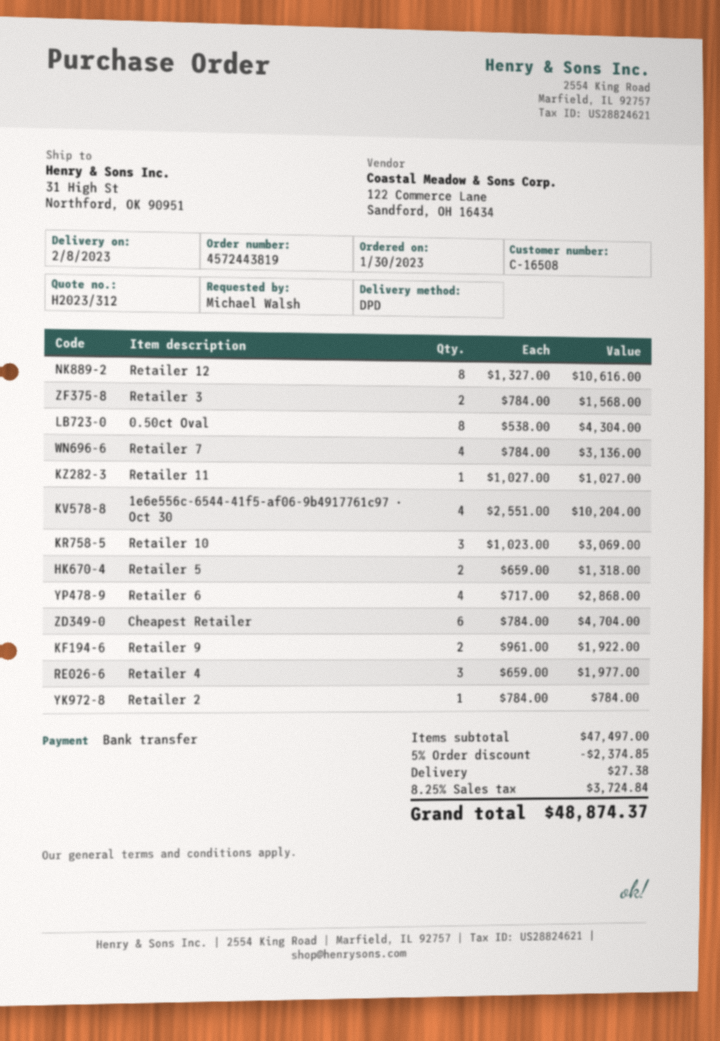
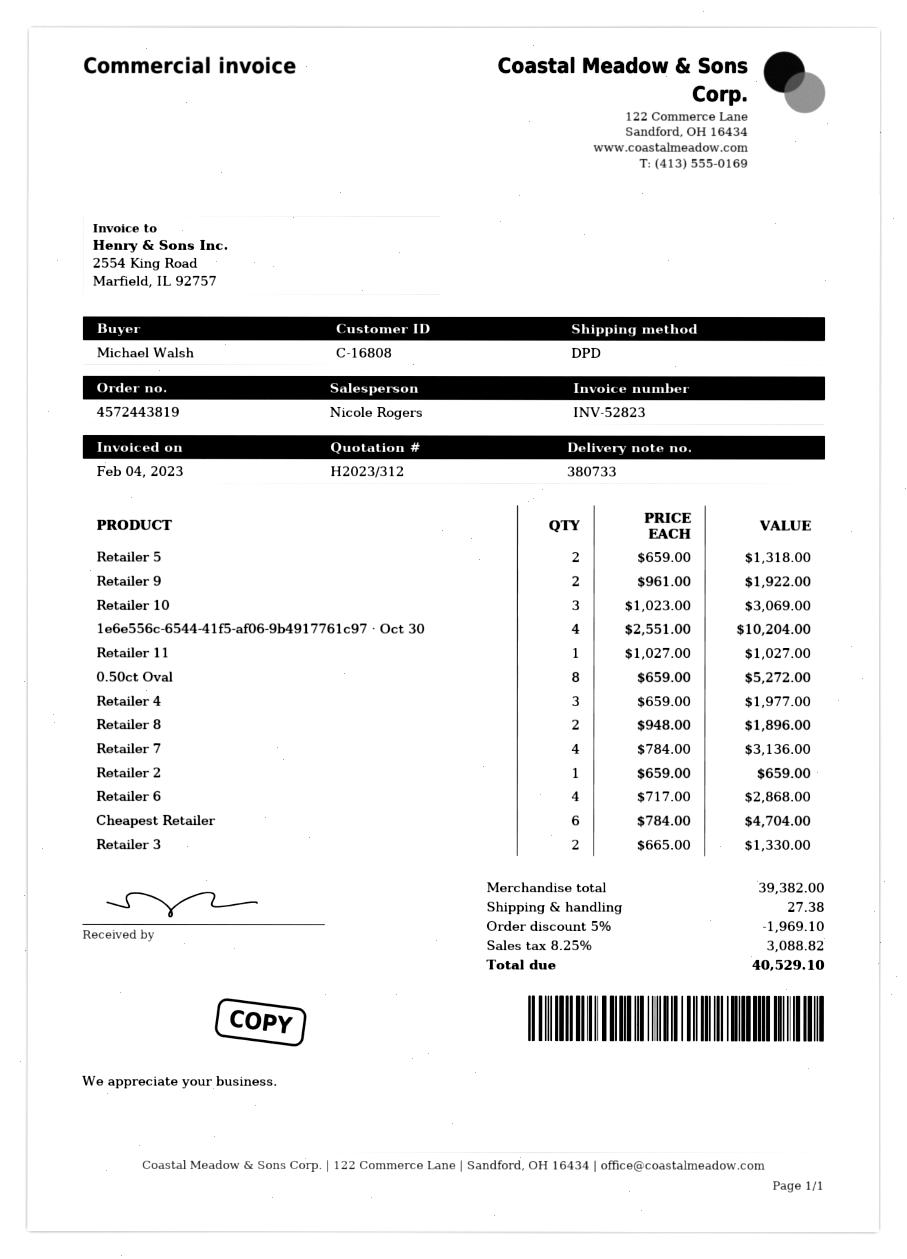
customer number: C-16508 -> C-16808
Retailer 12: 8 x 1327.00 = 10616.00 -> none
Retailer 3: 2 x 784.00 = 1568.00 -> 2 x 665.00 = 1330.00
0.50ct Oval: 8 x 538.00 = 4304.00 -> 8 x 659.00 = 5272.00
Retailer 2: 1 x 784.00 = 784.00 -> 1 x 659.00 = 659.00
Retailer 8: none -> 2 x 948.00 = 1896.00
subtotal: 47497.00 -> 39382.00
discount: 5% = 2374.85 -> 5% = 1969.10
tax: 8.25% = 3724.84 -> 8.25% = 3088.82
total: 48874.37 -> 40529.10

